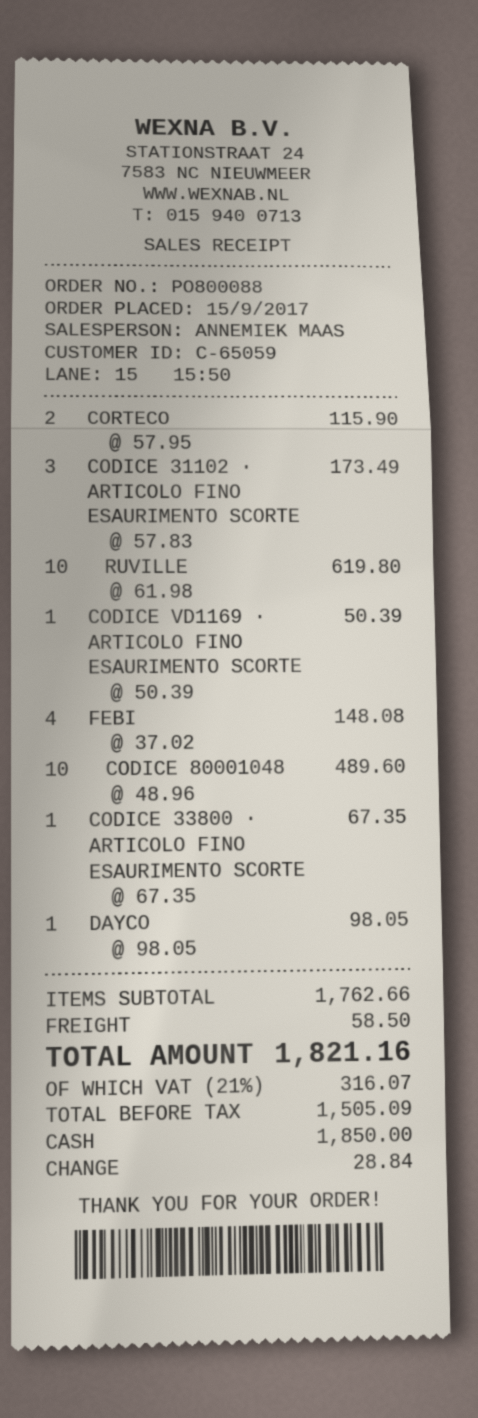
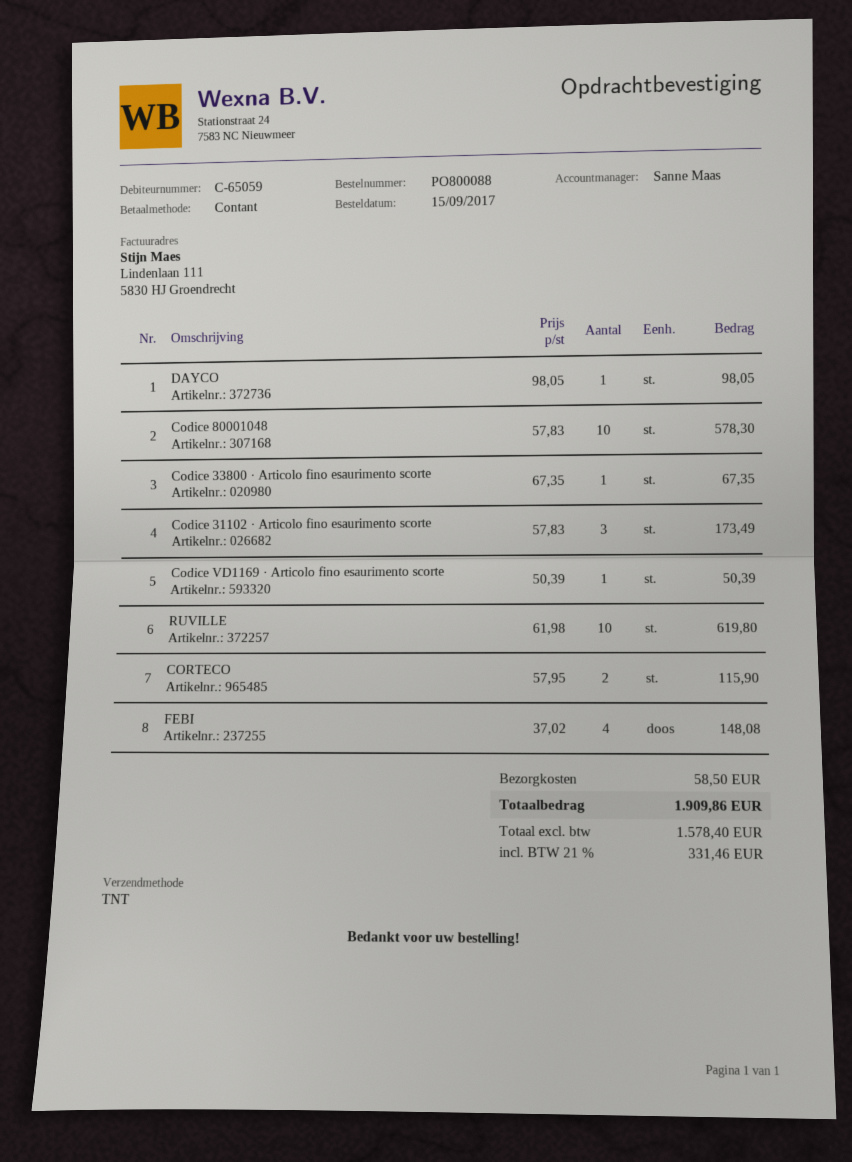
sales rep: ANNEMIEK MAAS -> Sanne Maas
CODICE 80001048: 10 x 48.96 = 489.60 -> 10 x 57.83 = 578.30
net: 1505.09 -> 1578.40
tax: 21% = 316.07 -> 21% = 331.46
total: 1821.16 -> 1909.86

